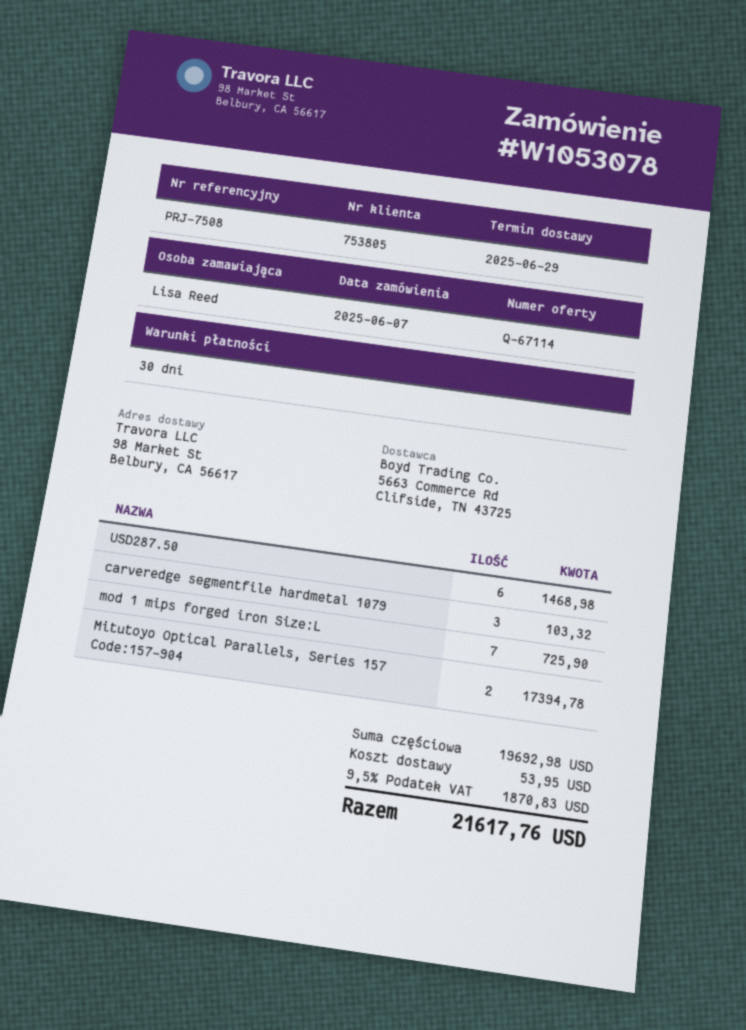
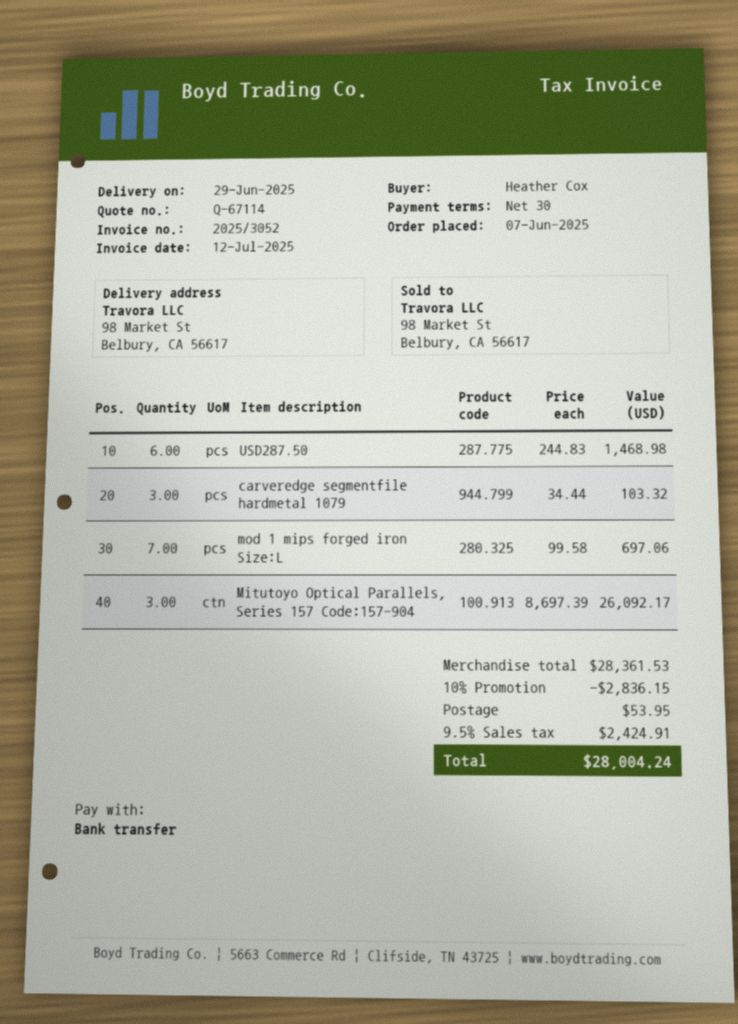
ordered by: Lisa Reed -> Heather Cox
mod 1 mips forged iron Size:L: 7 for 725.90 -> 7 for 697.06
Mitutoyo Optical Parallels, Series 157 Code:157-904: 2 for 17394.78 -> 3 for 26092.17
subtotal: 19692.98 -> 28361.53
discount: none -> 10% = 2836.15
tax: 9.5% = 1870.83 -> 9.5% = 2424.91
total: 21617.76 -> 28004.24

